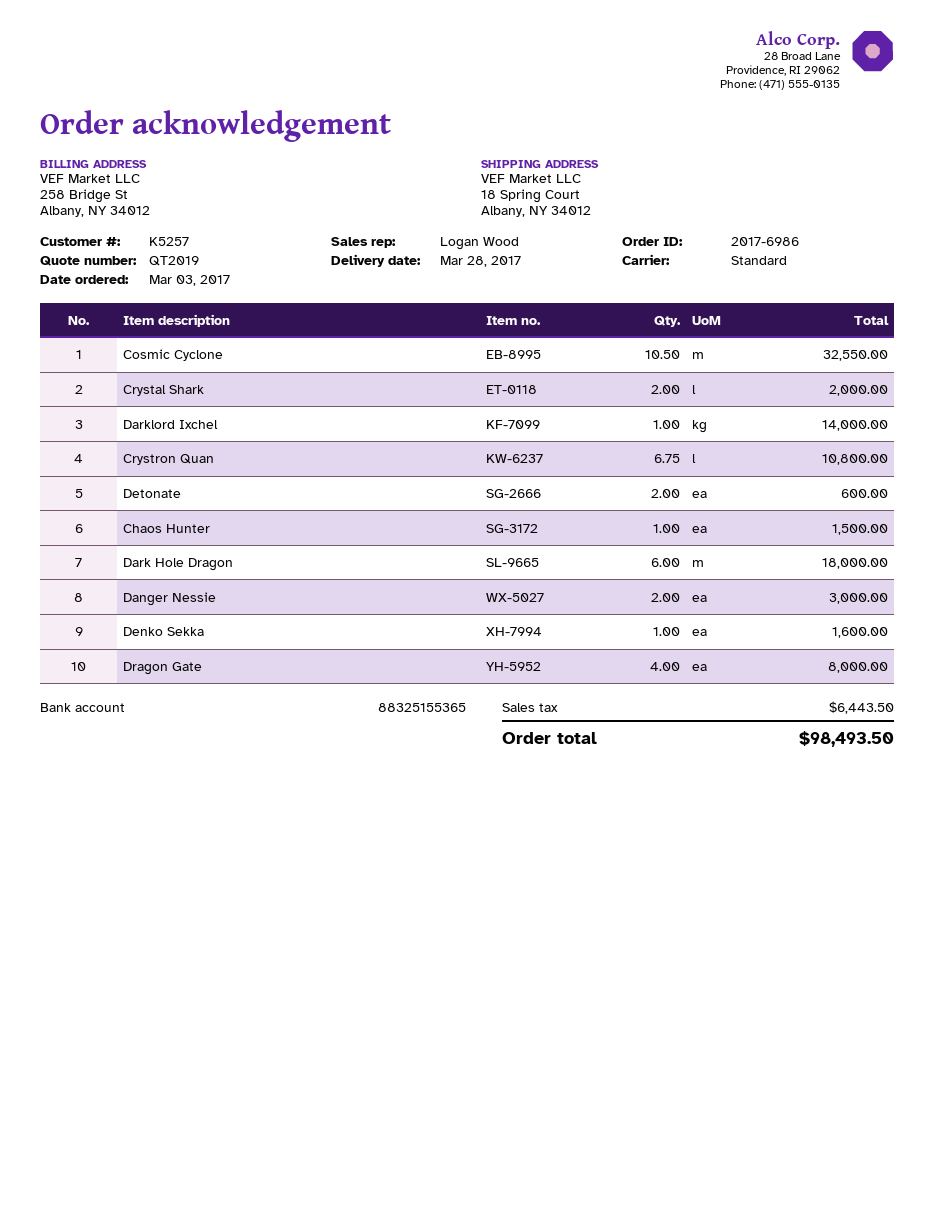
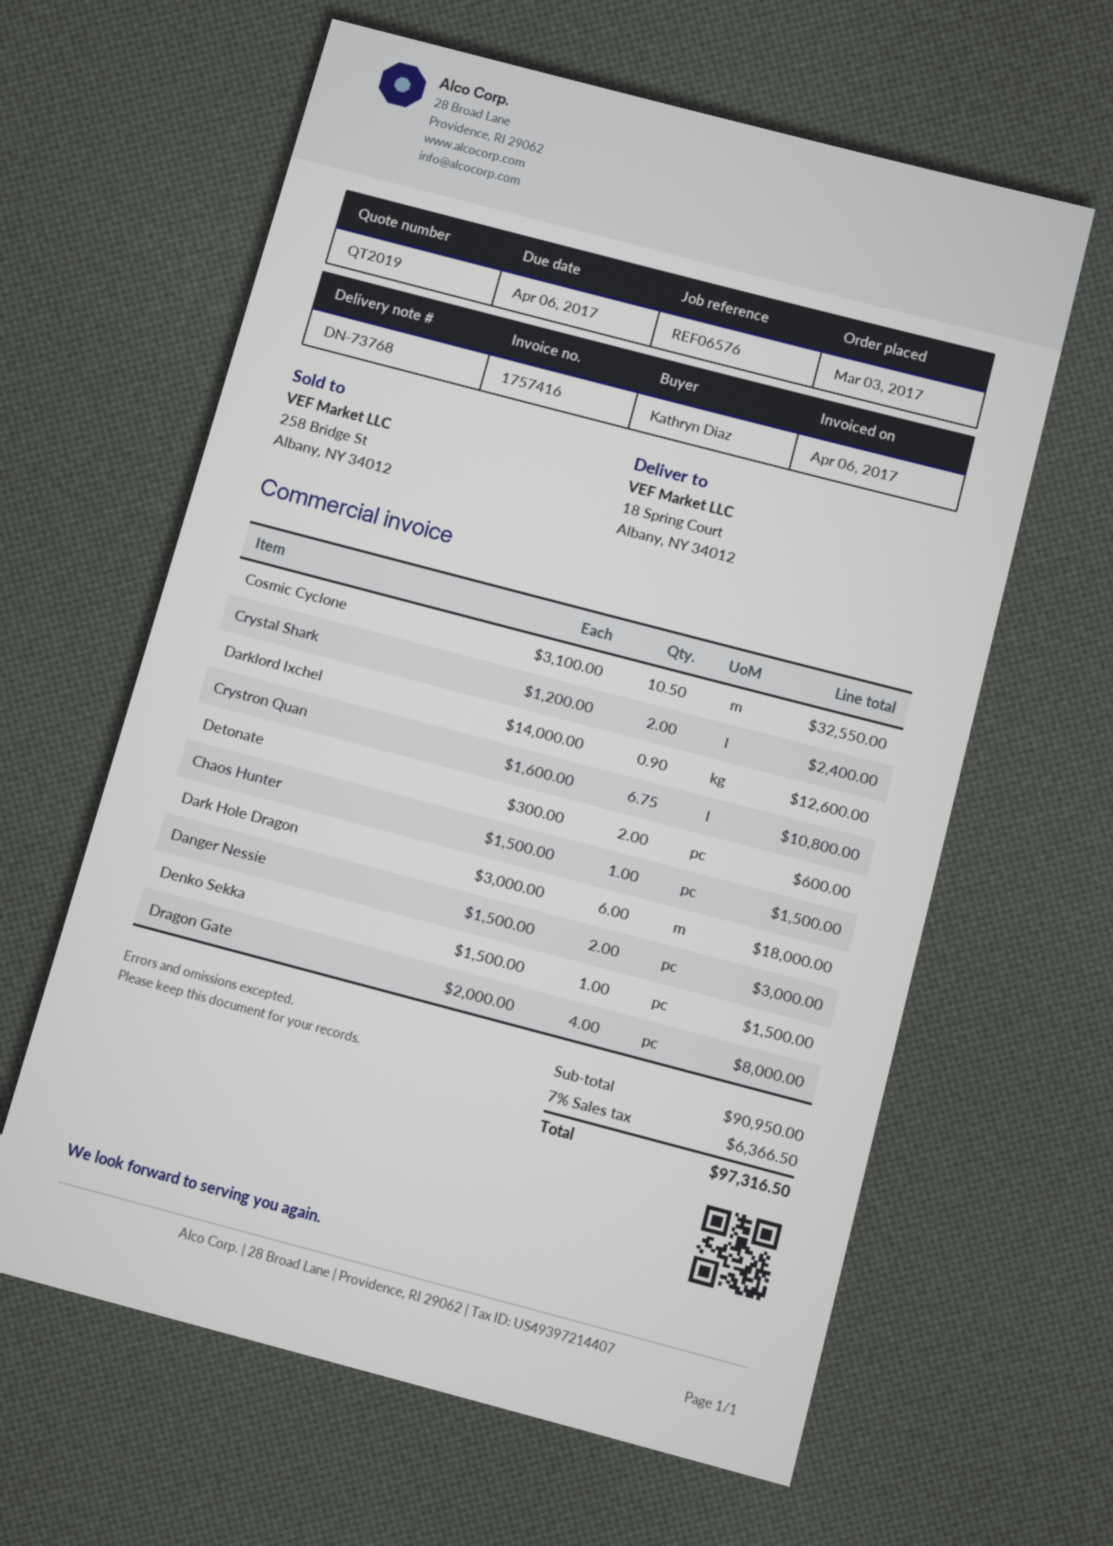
Crystal Shark: 2 for 2000.00 -> 2 for 2400.00
Darklord Ixchel: 1 for 14000.00 -> 0.9 for 12600.00
Denko Sekka: 1 for 1600.00 -> 1 for 1500.00
tax: 6443.50 -> 6366.50
total: 98493.50 -> 97316.50

